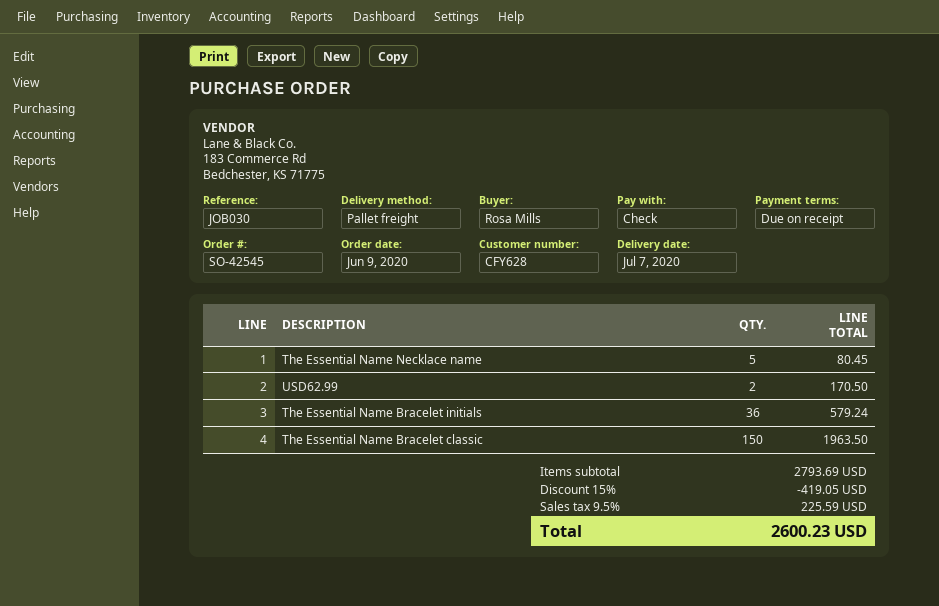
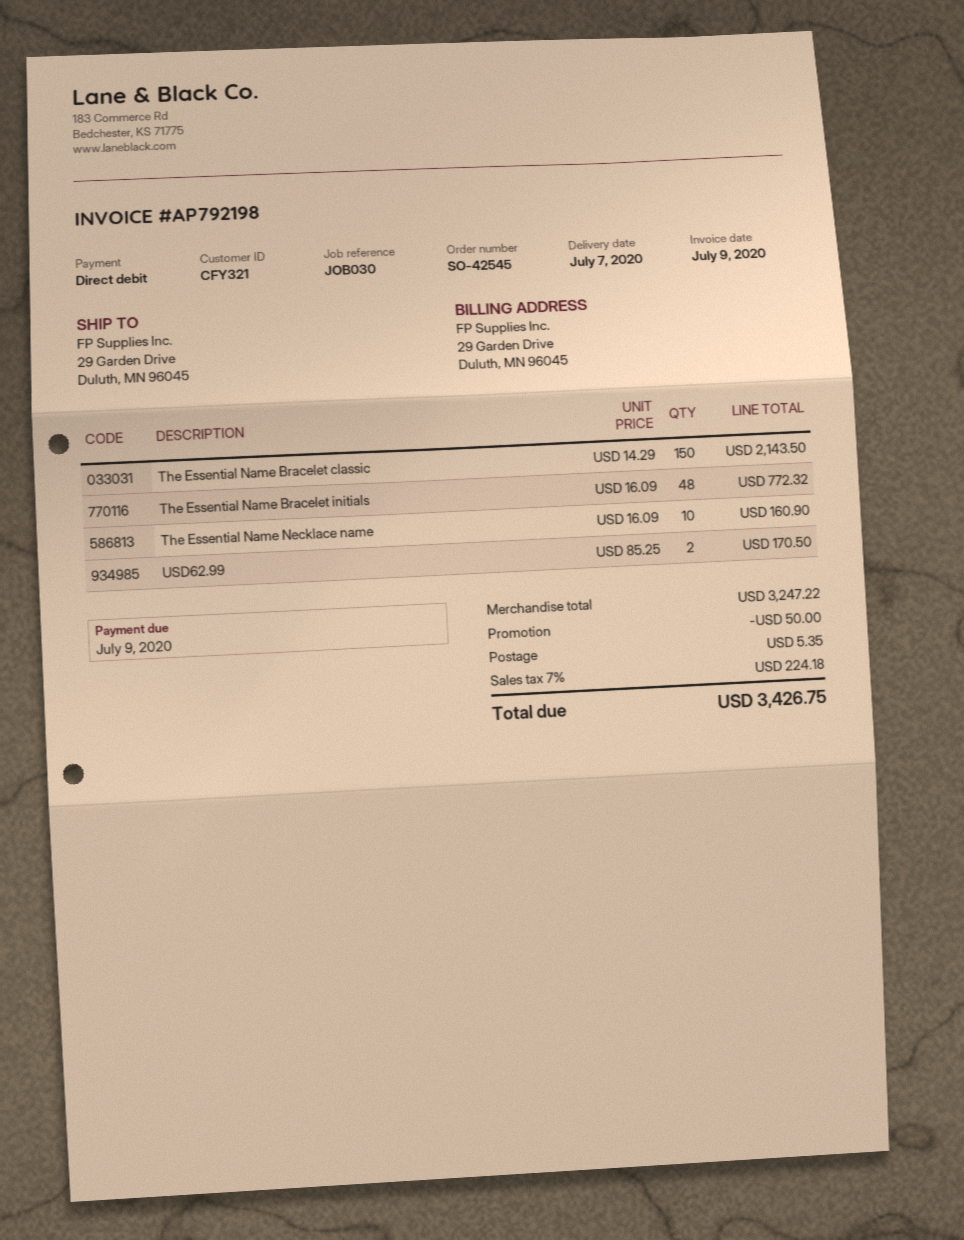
customer number: CFY628 -> CFY321
payment method: cheque -> direct debit
The Essential Name Necklace name: 5 for 80.45 -> 10 for 160.90
The Essential Name Bracelet initials: 36 for 579.24 -> 48 for 772.32
The Essential Name Bracelet classic: 150 for 1963.50 -> 150 for 2143.50
subtotal: 2793.69 -> 3247.22
discount: 419.05 -> 50.00
shipping: none -> 5.35
tax: 9.5% = 225.59 -> 7% = 224.18
total: 2600.23 -> 3426.75

